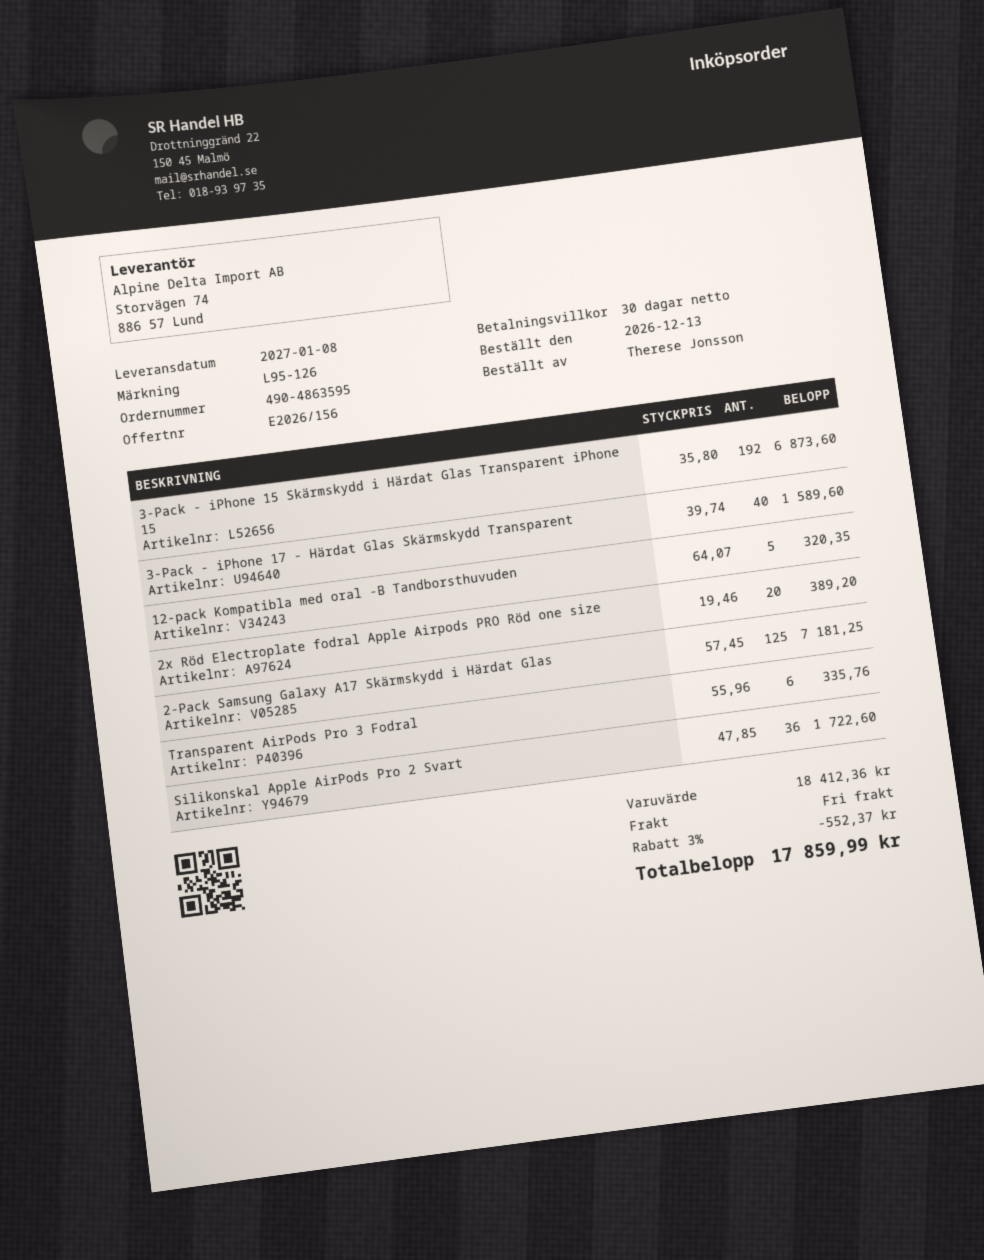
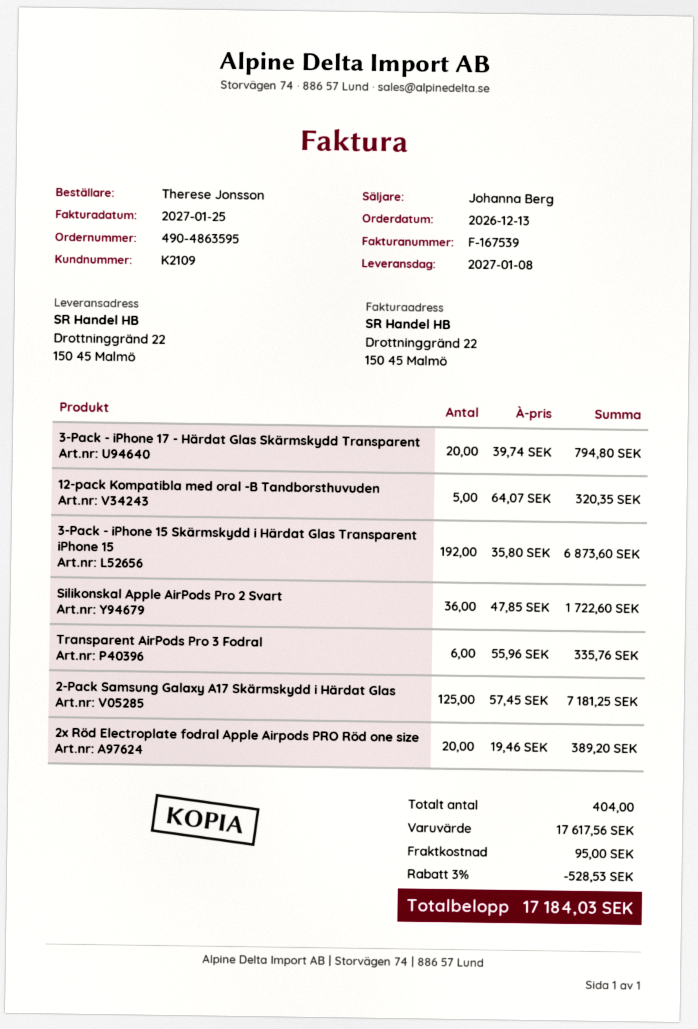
3-Pack - iPhone 17 - Härdat Glas Skärmskydd Transparent: 40 x 39.74 = 1589.60 -> 20 x 39.74 = 794.80
subtotal: 18412.36 -> 17617.56
discount: 3% = 552.37 -> 3% = 528.53
shipping: 0.00 -> 95.00
total: 17859.99 -> 17184.03

